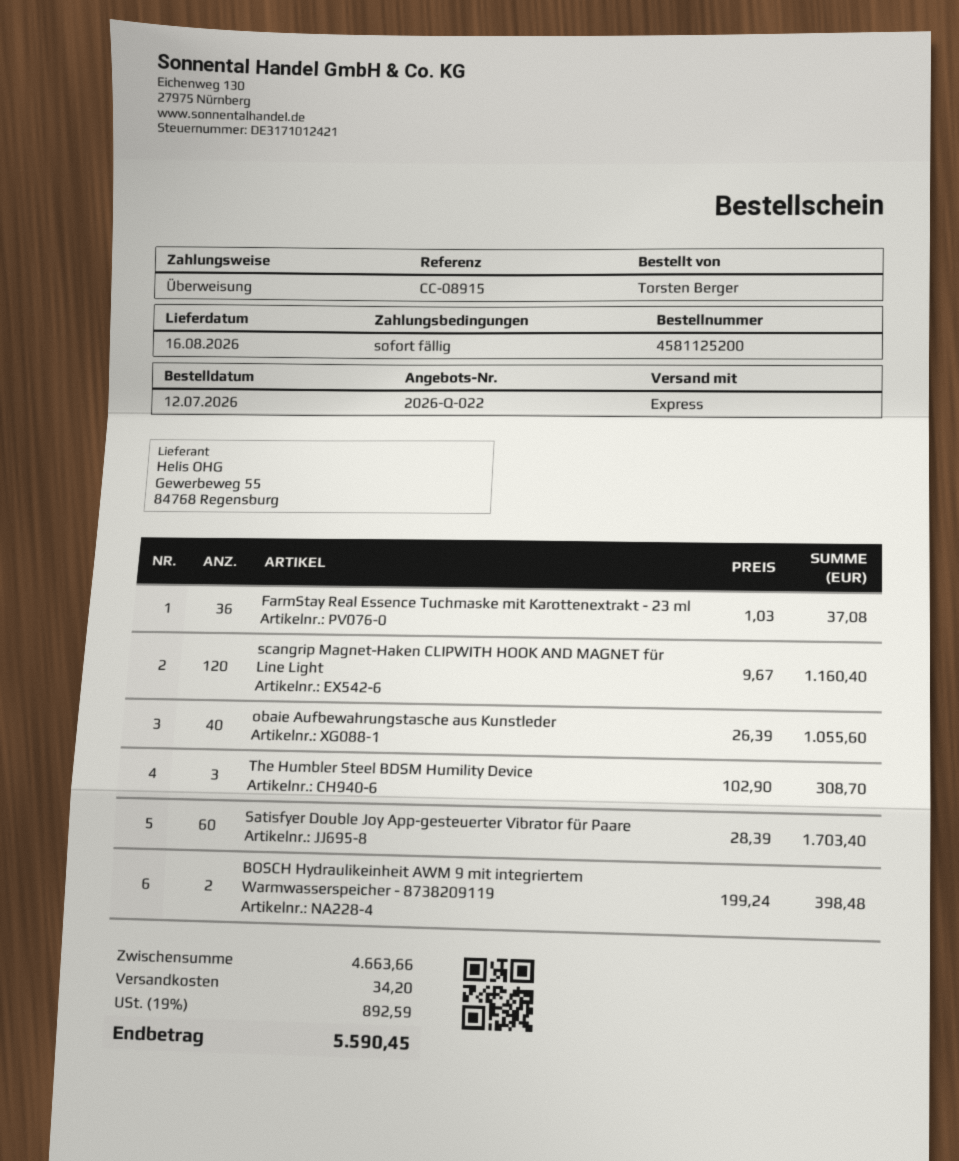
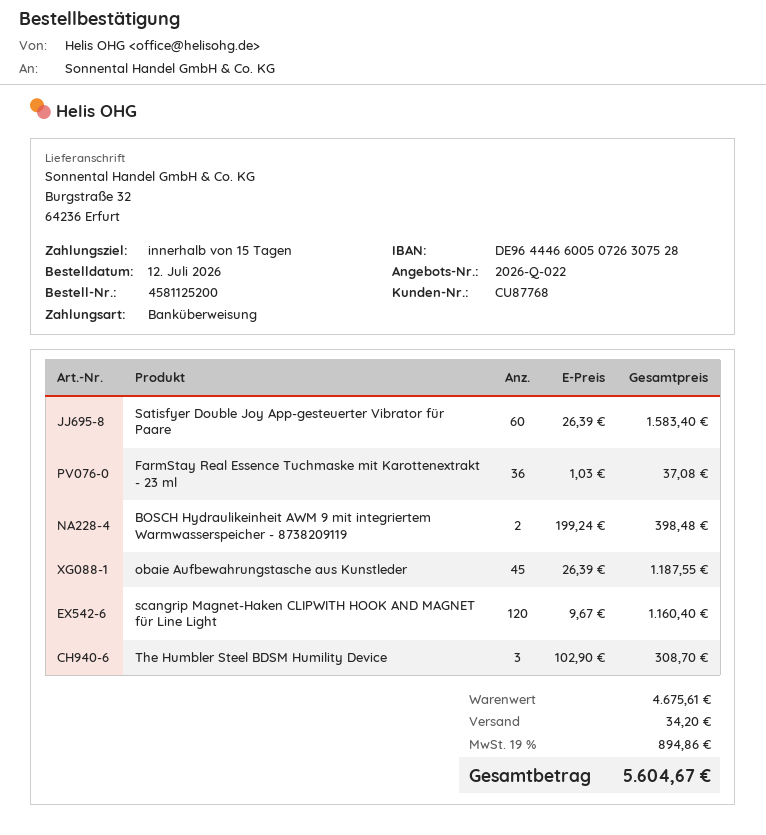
payment terms: on receipt -> 15 days
obaie Aufbewahrungstasche aus Kunstleder: 40 x 26.39 = 1055.60 -> 45 x 26.39 = 1187.55
Satisfyer Double Joy App-gesteuerter Vibrator für Paare: 60 x 28.39 = 1703.40 -> 60 x 26.39 = 1583.40
subtotal: 4663.66 -> 4675.61
tax: 19% = 892.59 -> 19% = 894.86
total: 5590.45 -> 5604.67

